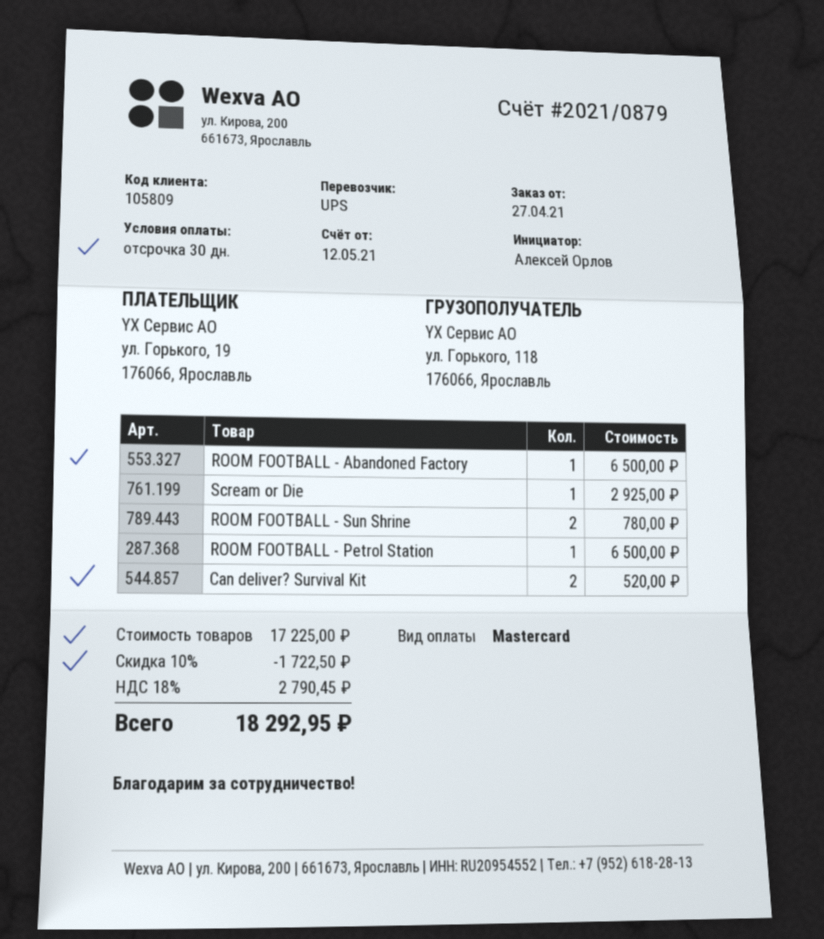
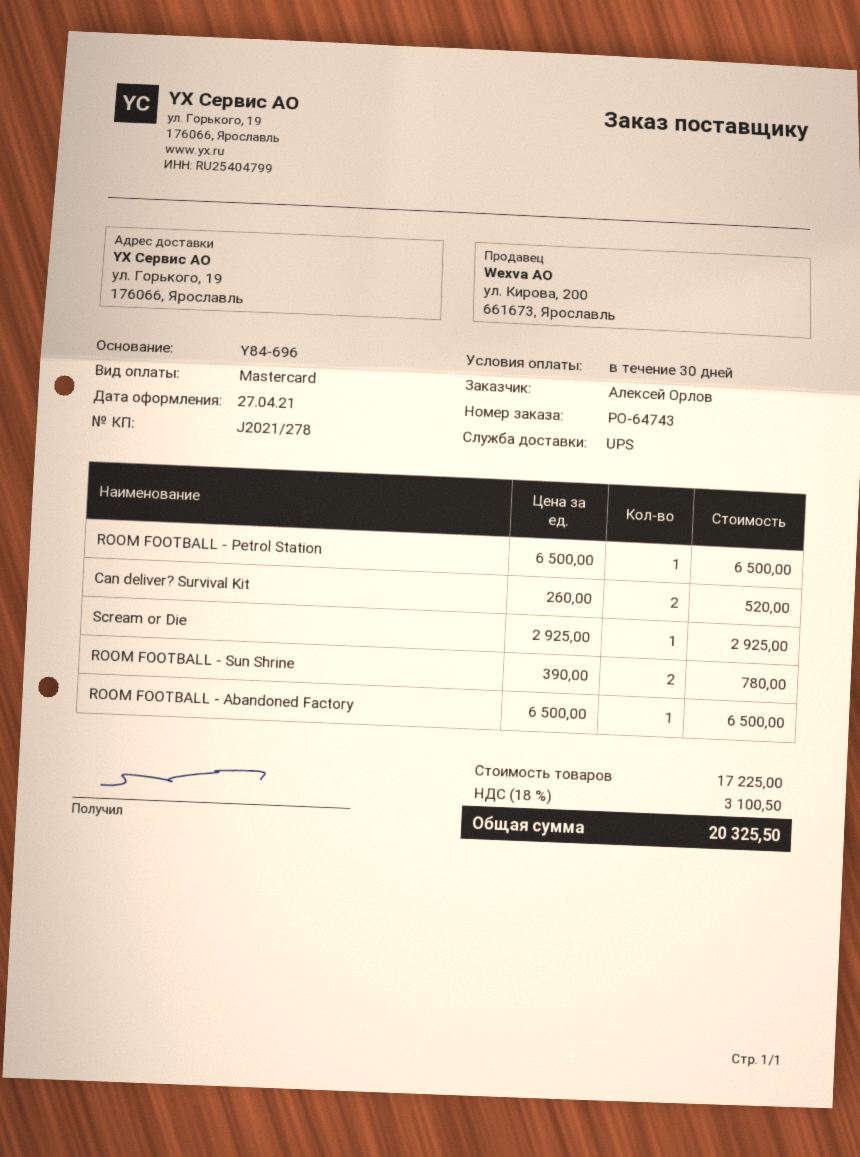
ship to: ул. Горького, 118, 176066, Ярославль -> ул. Горького, 19, 176066, Ярославль
discount: 10% = 1722.50 -> none
tax: 18% = 2790.45 -> 18% = 3100.50
total: 18292.95 -> 20325.50

